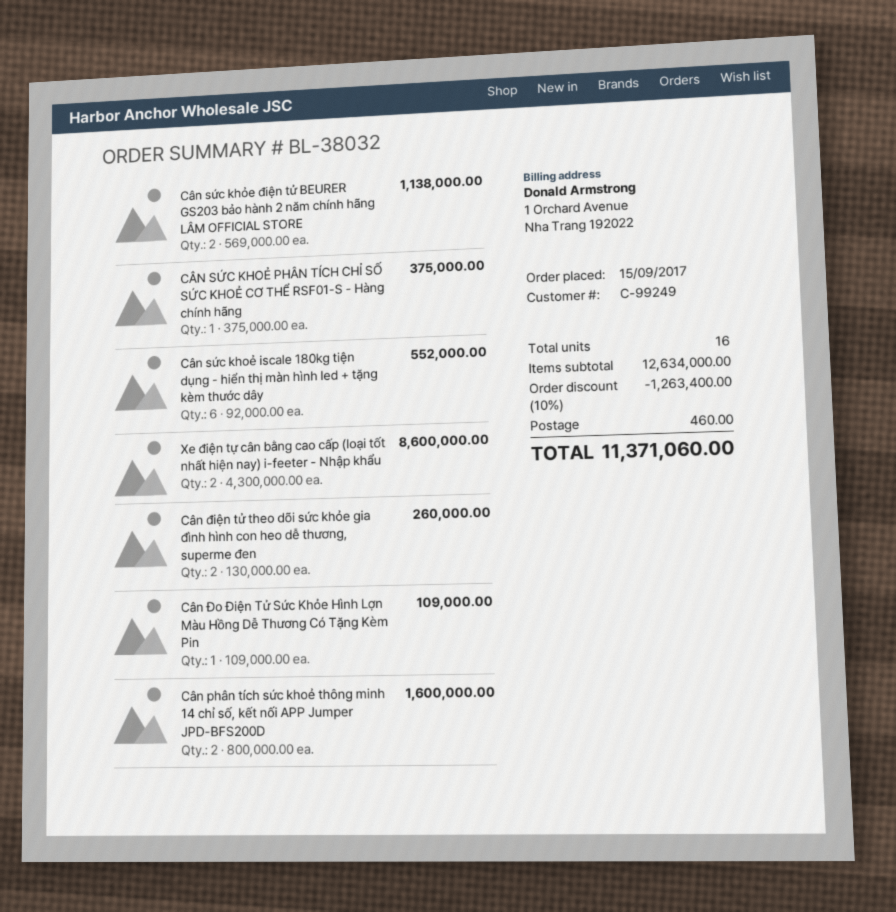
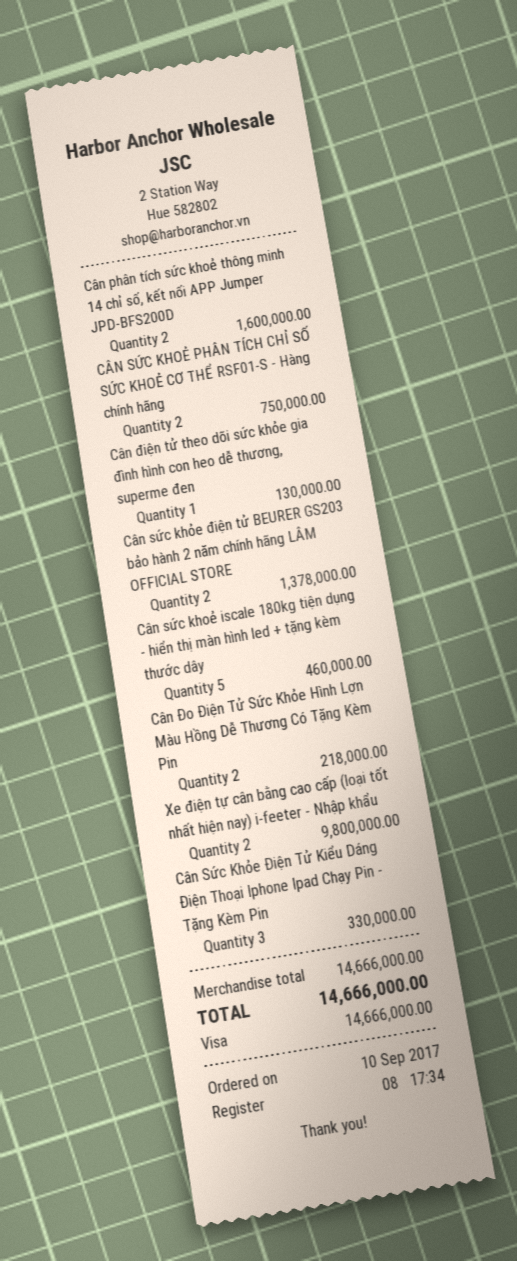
order date: 2017-09-15 -> 2017-09-10
Cân sức khỏe điện tử BEURER GS203 bảo hành 2 năm chính hãng LÂM OFFICIAL STORE: 2 for 1138000.00 -> 2 for 1378000.00
CÂN SỨC KHOẺ PHÂN TÍCH CHỈ SỐ SỨC KHOẺ CƠ THỂ RSF01-S - Hàng chính hãng: 1 for 375000.00 -> 2 for 750000.00
Cân sức khoẻ iscale 180kg tiện dụng - hiển thị màn hình led + tặng kèm thước dây: 6 for 552000.00 -> 5 for 460000.00
Xe điện tự cân bằng cao cấp (loại tốt nhất hiện nay) i-feeter - Nhập khẩu: 2 for 8600000.00 -> 2 for 9800000.00
Cân điện tử theo dõi sức khỏe gia đình hình con heo dễ thương, superme đen: 2 for 260000.00 -> 1 for 130000.00
Cân Đo Điện Tử Sức Khỏe Hình Lợn Màu Hồng Dễ Thương Có Tặng Kèm Pin: 1 for 109000.00 -> 2 for 218000.00
Cân Sức Khỏe Điện Tử Kiểu Dáng Điện Thoại Iphone Ipad Chạy Pin - Tặng Kèm Pin: none -> 3 for 330000.00
subtotal: 12634000.00 -> 14666000.00
discount: 10% = 1263400.00 -> none
shipping: 460.00 -> none
total: 11371060.00 -> 14666000.00

